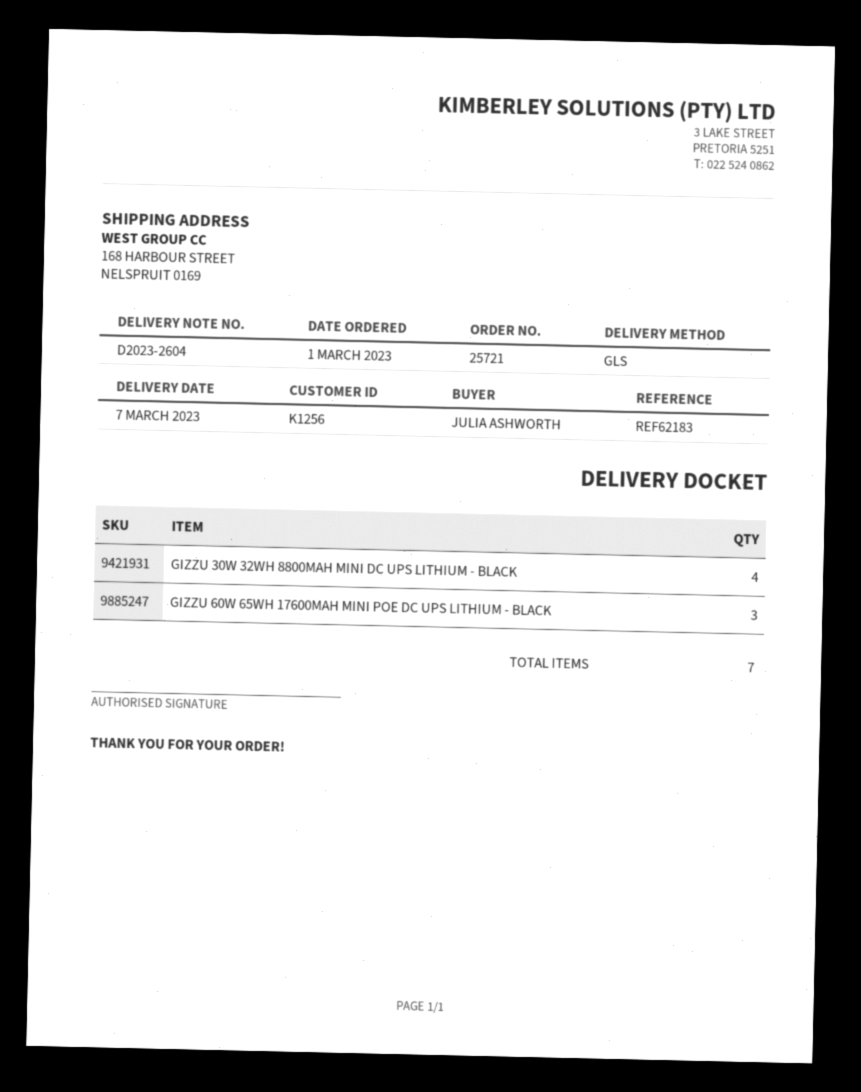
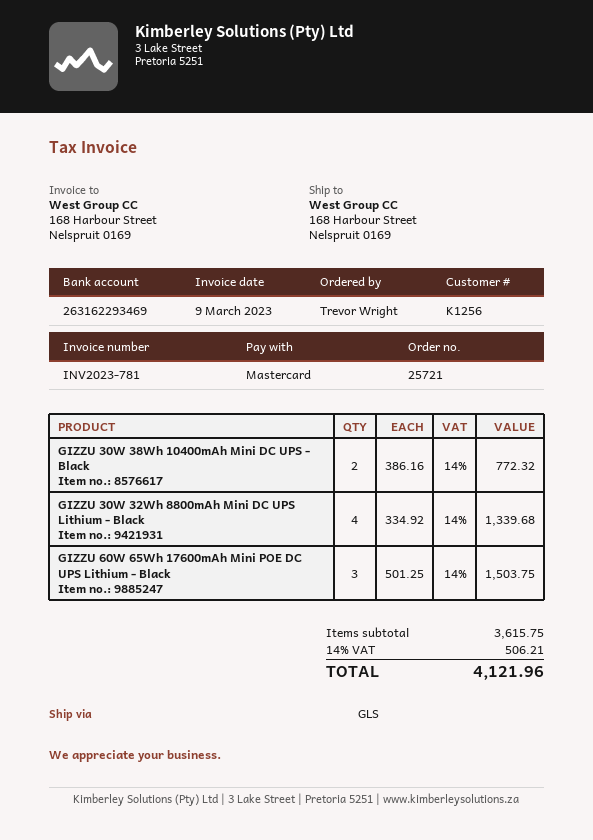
ordered by: JULIA ASHWORTH -> Trevor Wright
GIZZU 30W 38Wh 10400mAh Mini DC UPS - Black: none -> 2

